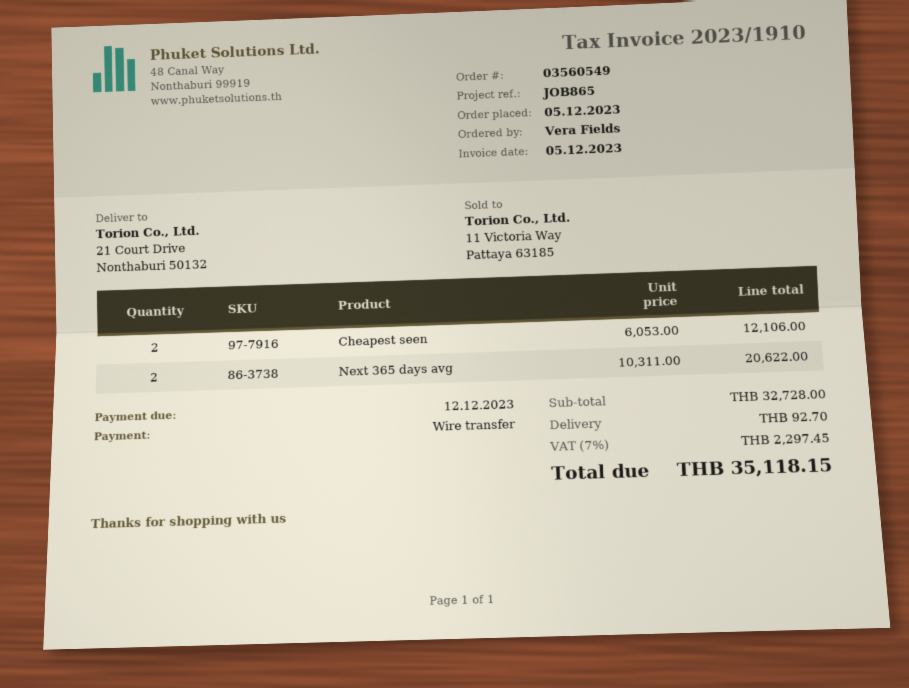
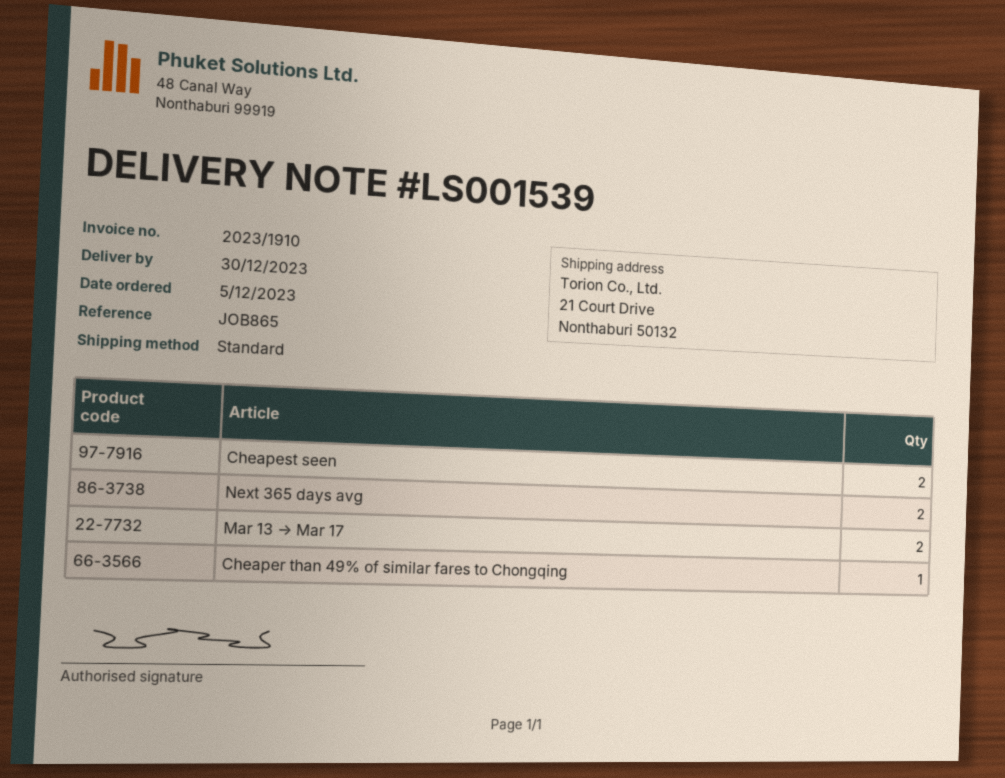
Mar 13 → Mar 17: none -> 2
Cheaper than 49% of similar fares to Chongqing: none -> 1

